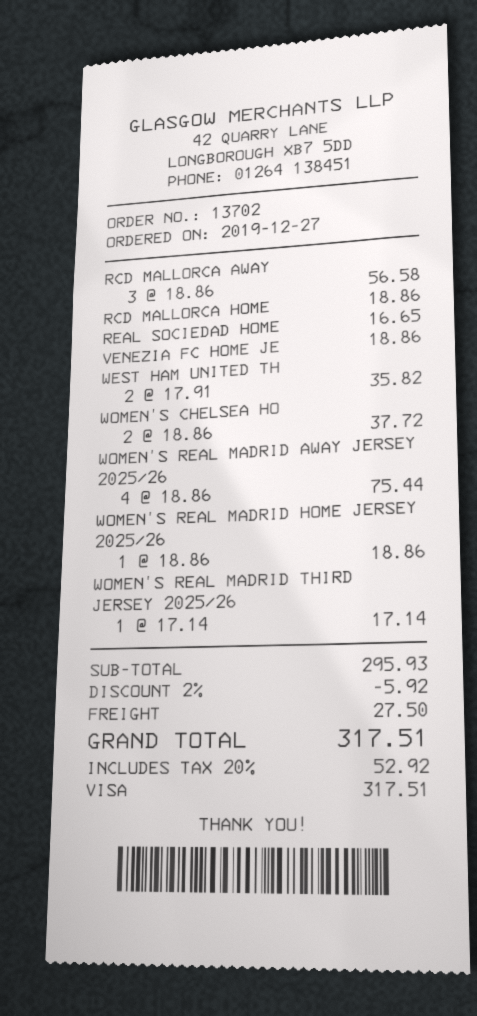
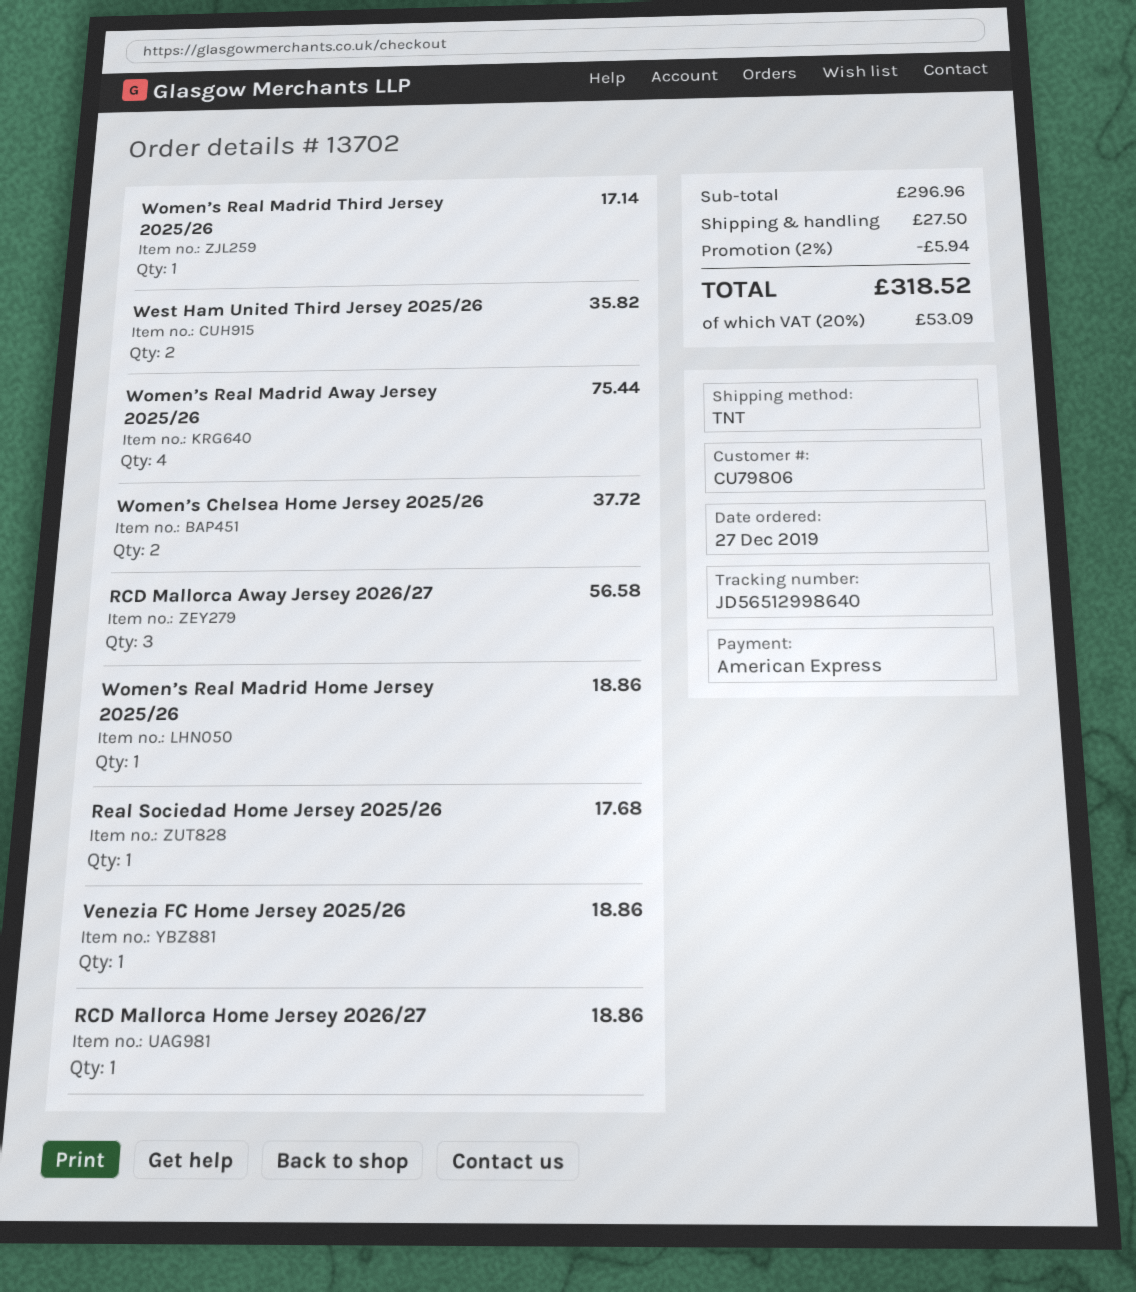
payment method: Visa -> American Express
REAL SOCIEDAD HOME: 1 for 16.65 -> 1 for 17.68
subtotal: 295.93 -> 296.96
discount: 2% = 5.92 -> 2% = 5.94
tax: 20% = 52.92 -> 20% = 53.09
total: 317.51 -> 318.52

